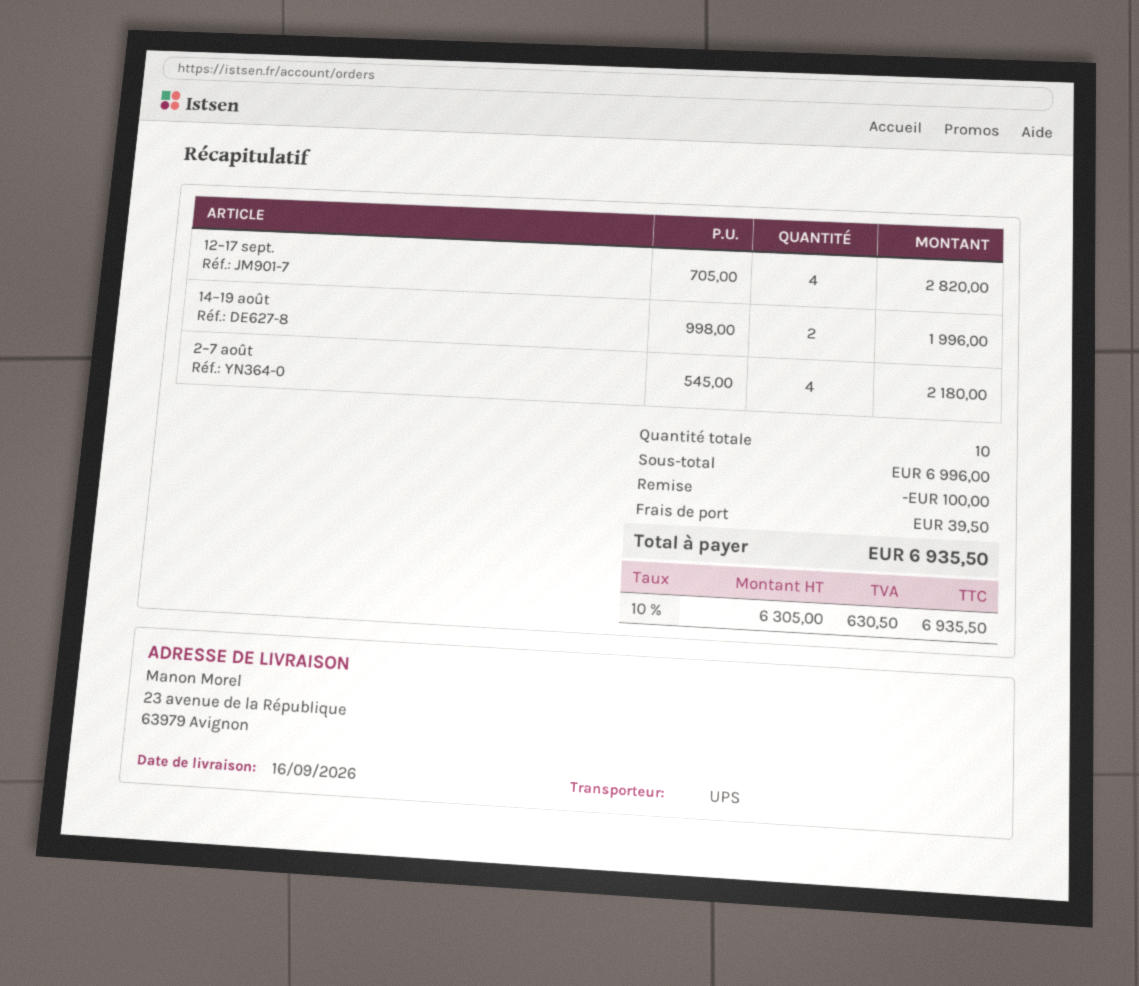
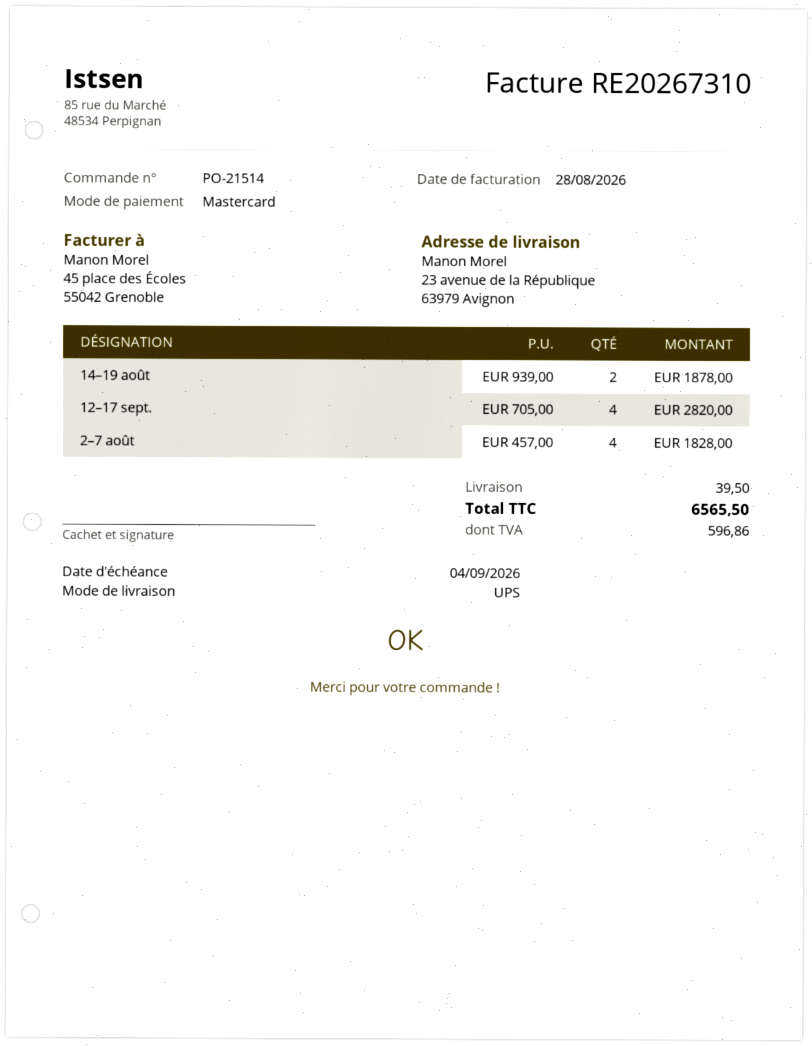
14–19 août: 2 x 998.00 = 1996.00 -> 2 x 939.00 = 1878.00
2–7 août: 4 x 545.00 = 2180.00 -> 4 x 457.00 = 1828.00
discount: 100.00 -> none
tax: 630.50 -> 596.86
total: 6935.50 -> 6565.50

